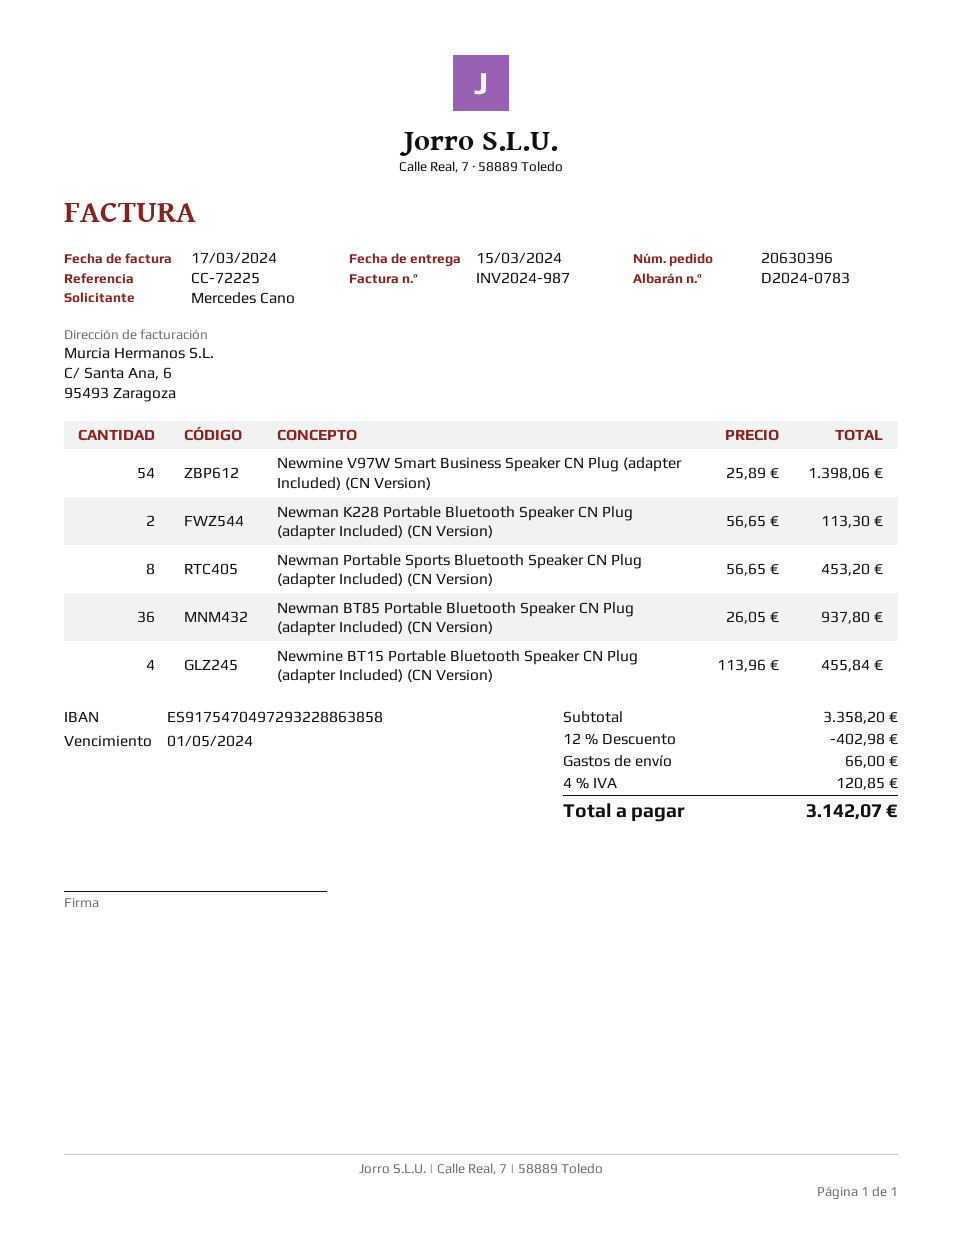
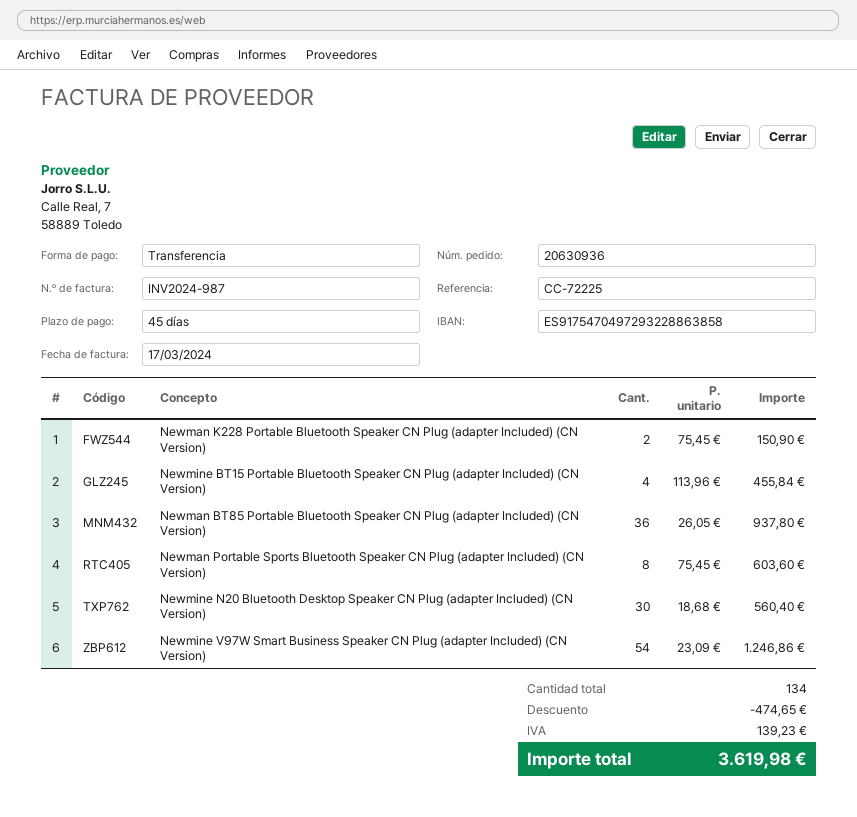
order number: 20630396 -> 20630936
Newmine V97W Smart Business Speaker CN Plug (adapter Included) (CN Version): 54 x 25.89 = 1398.06 -> 54 x 23.09 = 1246.86
Newman K228 Portable Bluetooth Speaker CN Plug (adapter Included) (CN Version): 2 x 56.65 = 113.30 -> 2 x 75.45 = 150.90
Newman Portable Sports Bluetooth Speaker CN Plug (adapter Included) (CN Version): 8 x 56.65 = 453.20 -> 8 x 75.45 = 603.60
Newmine N20 Bluetooth Desktop Speaker CN Plug (adapter Included) (CN Version): none -> 30 x 18.68 = 560.40
discount: 402.98 -> 474.65
shipping: 66.00 -> none
tax: 120.85 -> 139.23
total: 3142.07 -> 3619.98

